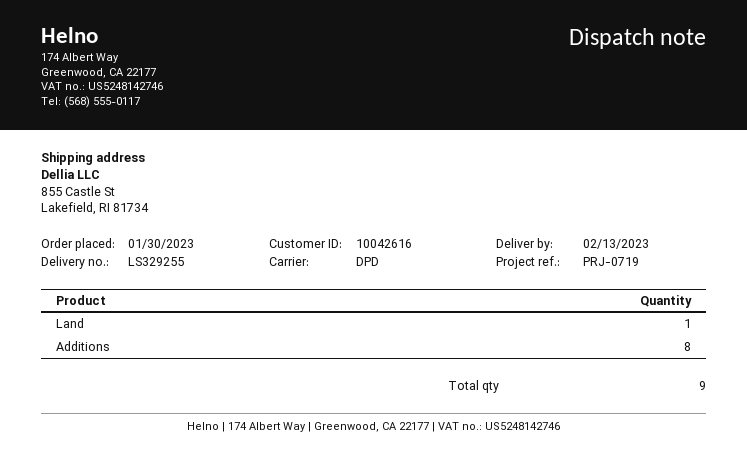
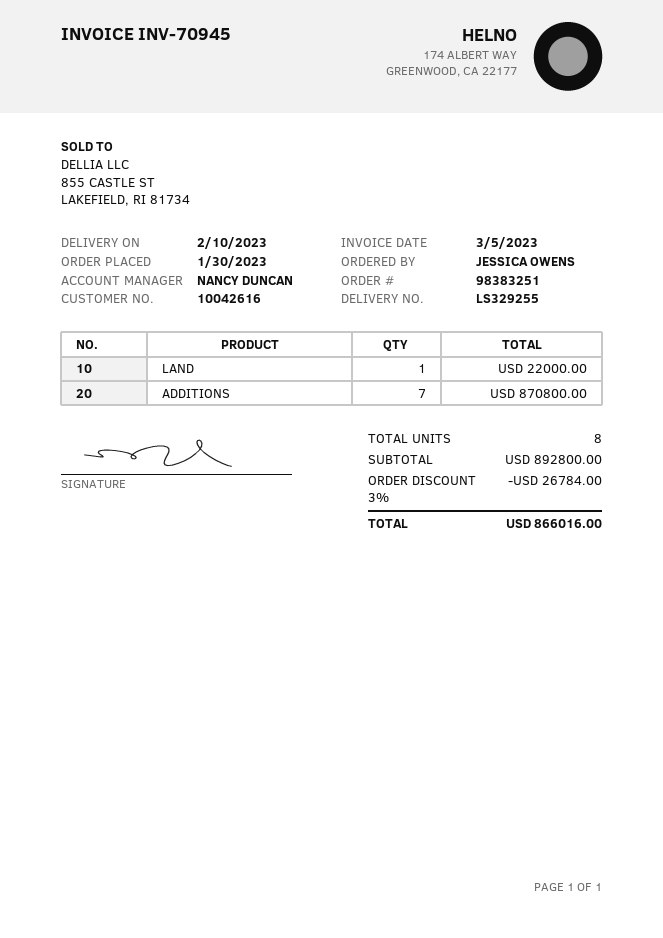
delivery date: 2023-02-13 -> 2023-02-10
Additions: 8 -> 7
total quantity: 9 -> 8

